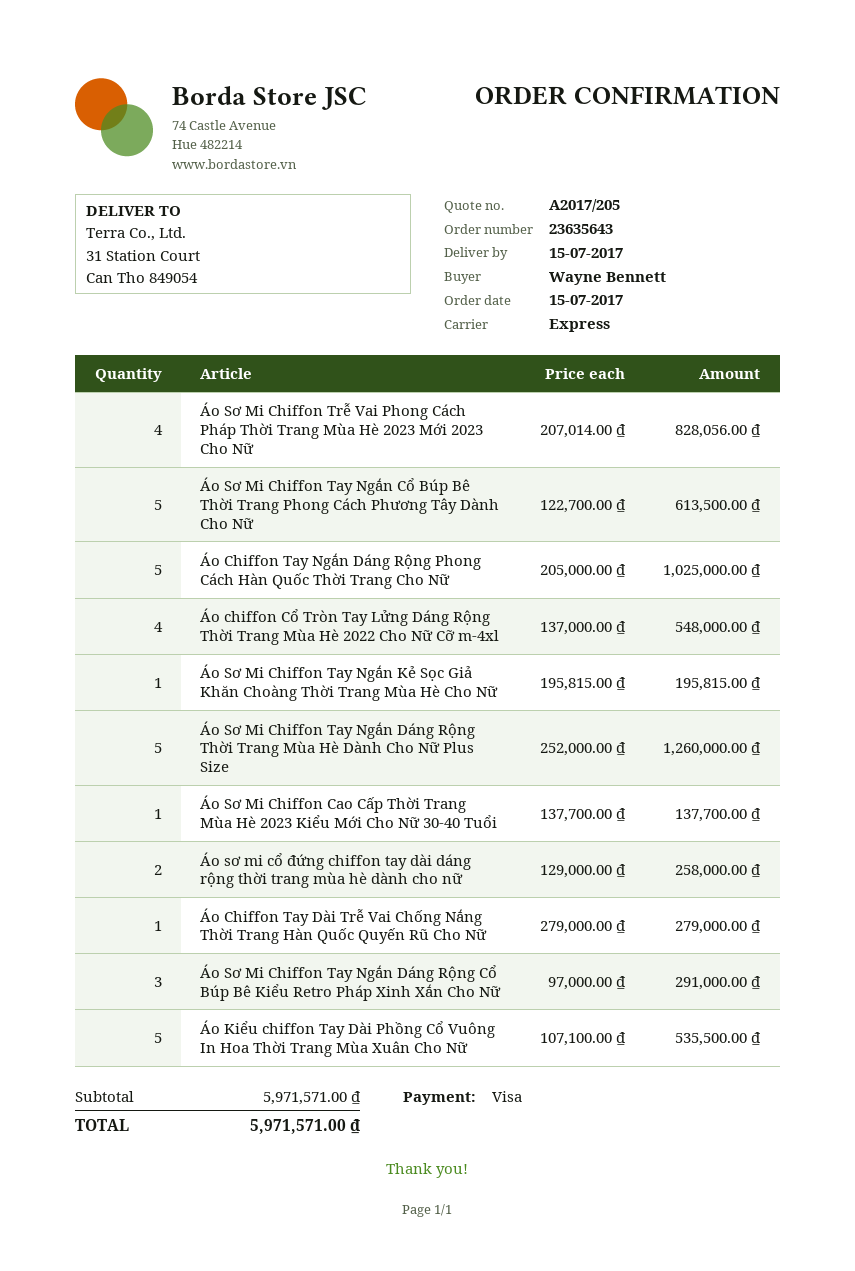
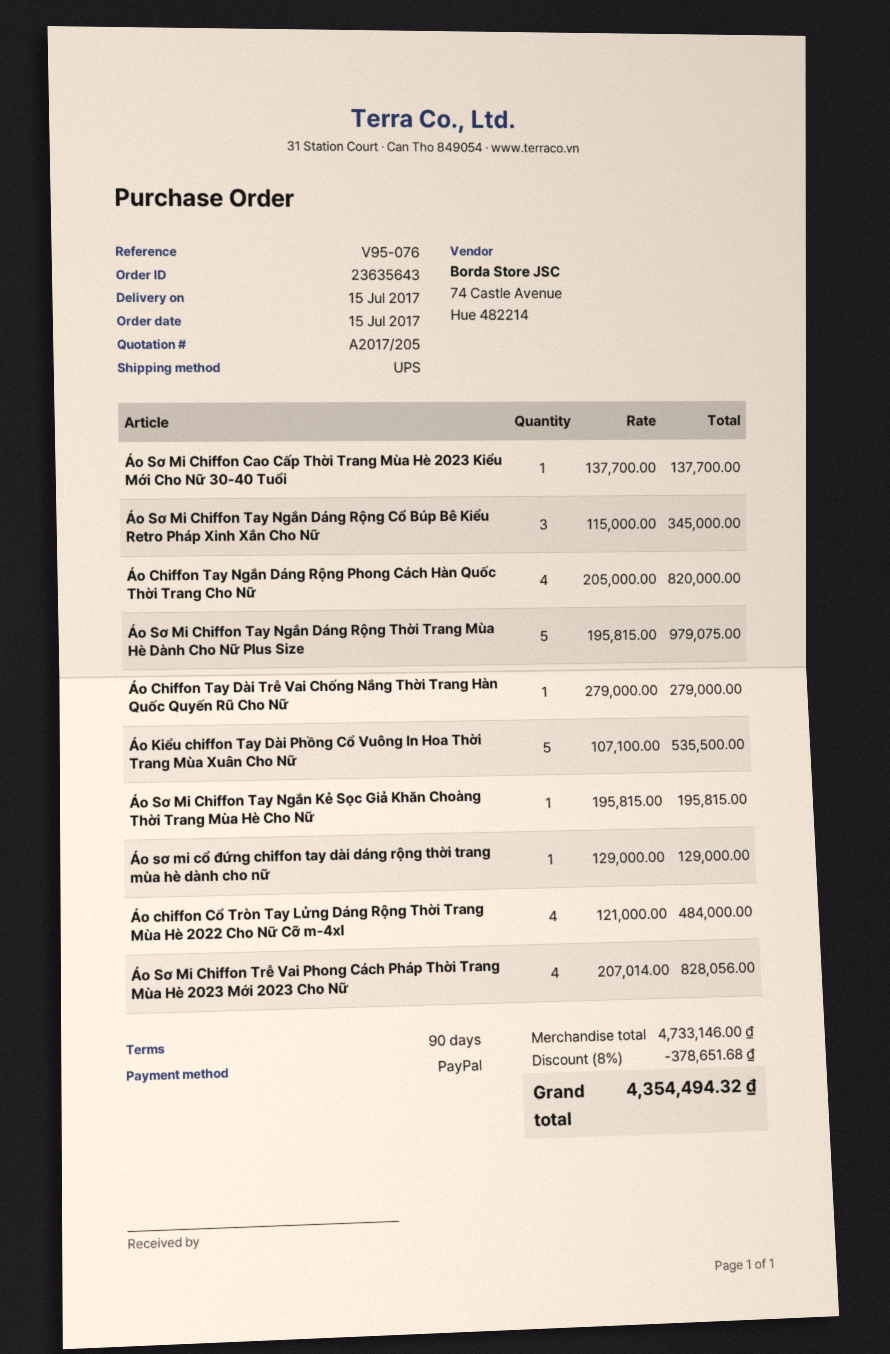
payment method: Visa -> PayPal
shipping method: express -> UPS
Áo Sơ Mi Chiffon Tay Ngắn Cổ Búp Bê Thời Trang Phong Cách Phương Tây Dành Cho Nữ: 5 x 122700.00 = 613500.00 -> none
Áo Chiffon Tay Ngắn Dáng Rộng Phong Cách Hàn Quốc Thời Trang Cho Nữ: 5 x 205000.00 = 1025000.00 -> 4 x 205000.00 = 820000.00
Áo chiffon Cổ Tròn Tay Lửng Dáng Rộng Thời Trang Mùa Hè 2022 Cho Nữ Cỡ m-4xl: 4 x 137000.00 = 548000.00 -> 4 x 121000.00 = 484000.00
Áo Sơ Mi Chiffon Tay Ngắn Dáng Rộng Thời Trang Mùa Hè Dành Cho Nữ Plus Size: 5 x 252000.00 = 1260000.00 -> 5 x 195815.00 = 979075.00
Áo sơ mi cổ đứng chiffon tay dài dáng rộng thời trang mùa hè dành cho nữ: 2 x 129000.00 = 258000.00 -> 1 x 129000.00 = 129000.00
Áo Sơ Mi Chiffon Tay Ngắn Dáng Rộng Cổ Búp Bê Kiểu Retro Pháp Xinh Xắn Cho Nữ: 3 x 97000.00 = 291000.00 -> 3 x 115000.00 = 345000.00
subtotal: 5971571.00 -> 4733146.00
discount: none -> 8% = 378651.68
total: 5971571.00 -> 4354494.32

